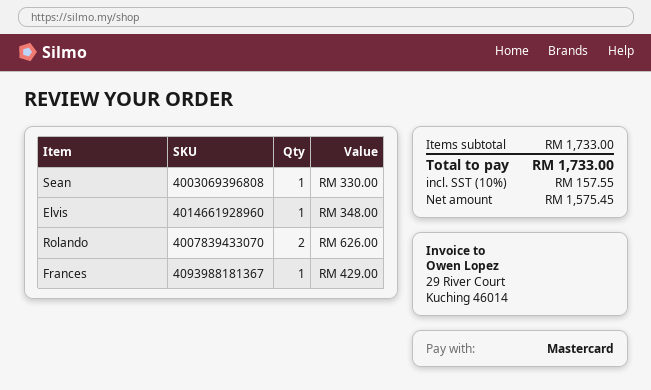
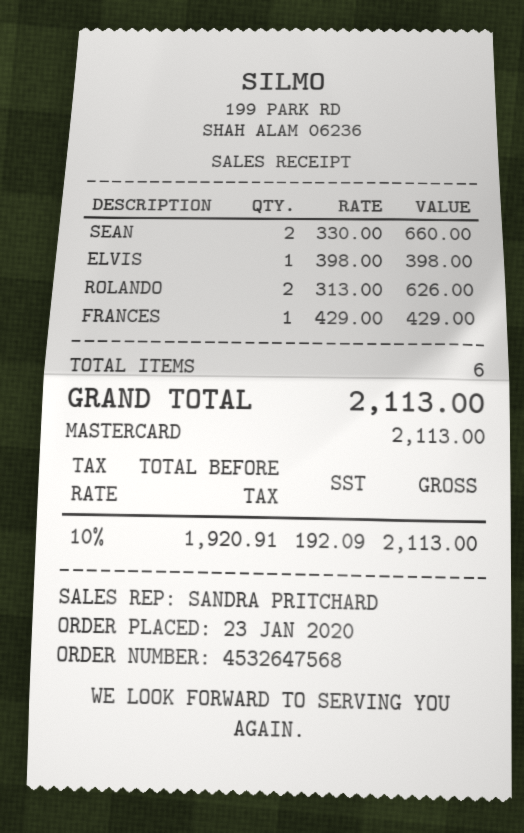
Sean: 1 for 330.00 -> 2 for 660.00
Elvis: 1 for 348.00 -> 1 for 398.00
net: 1575.45 -> 1920.91
tax: 10% = 157.55 -> 10% = 192.09
total: 1733.00 -> 2113.00

